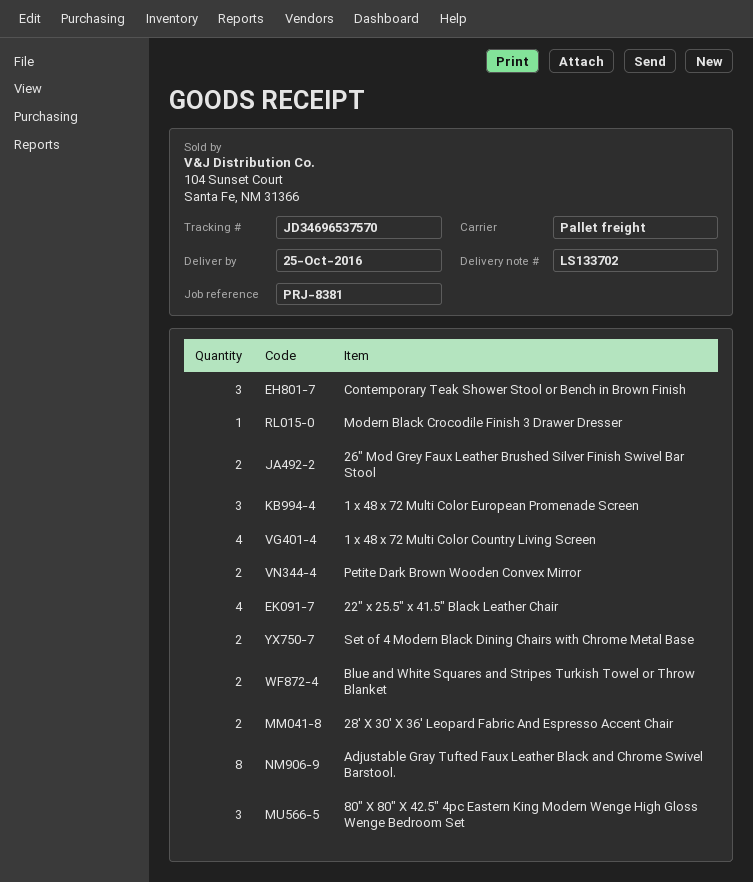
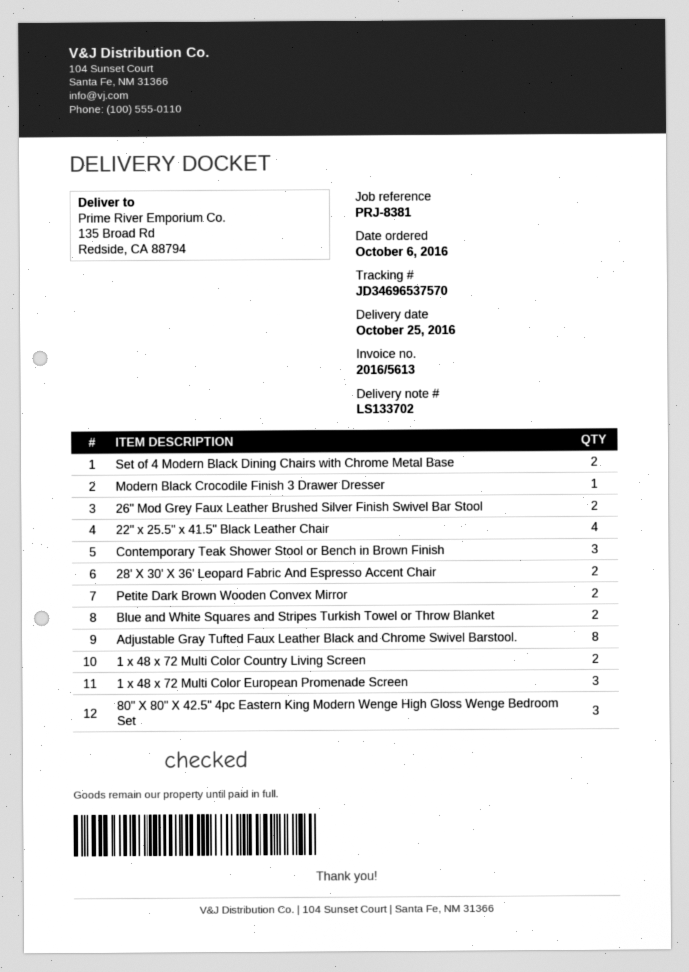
1 x 48 x 72 Multi Color Country Living Screen: 4 -> 2

